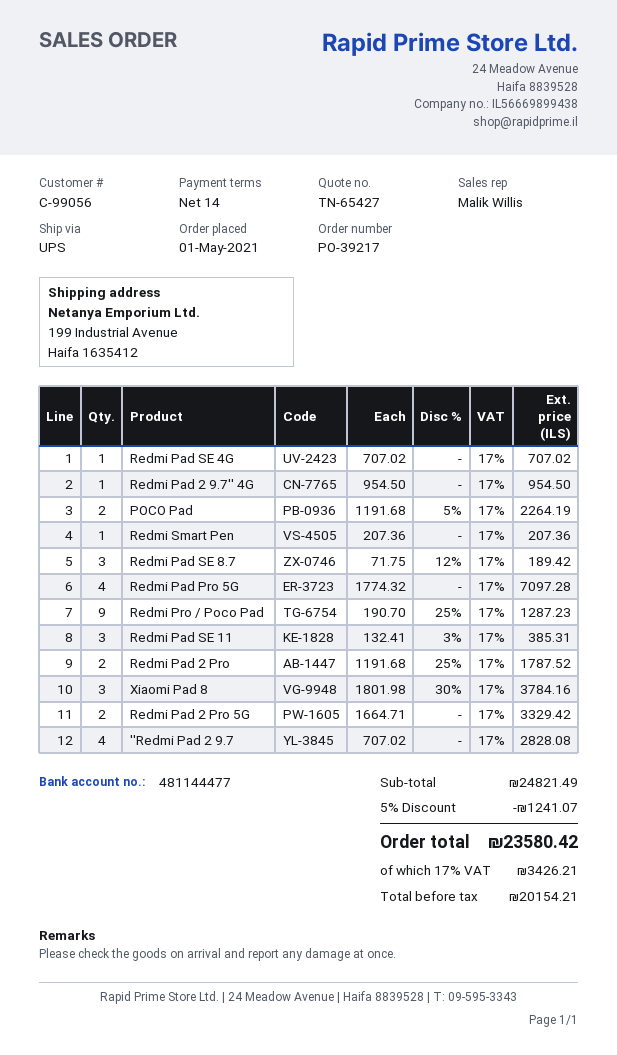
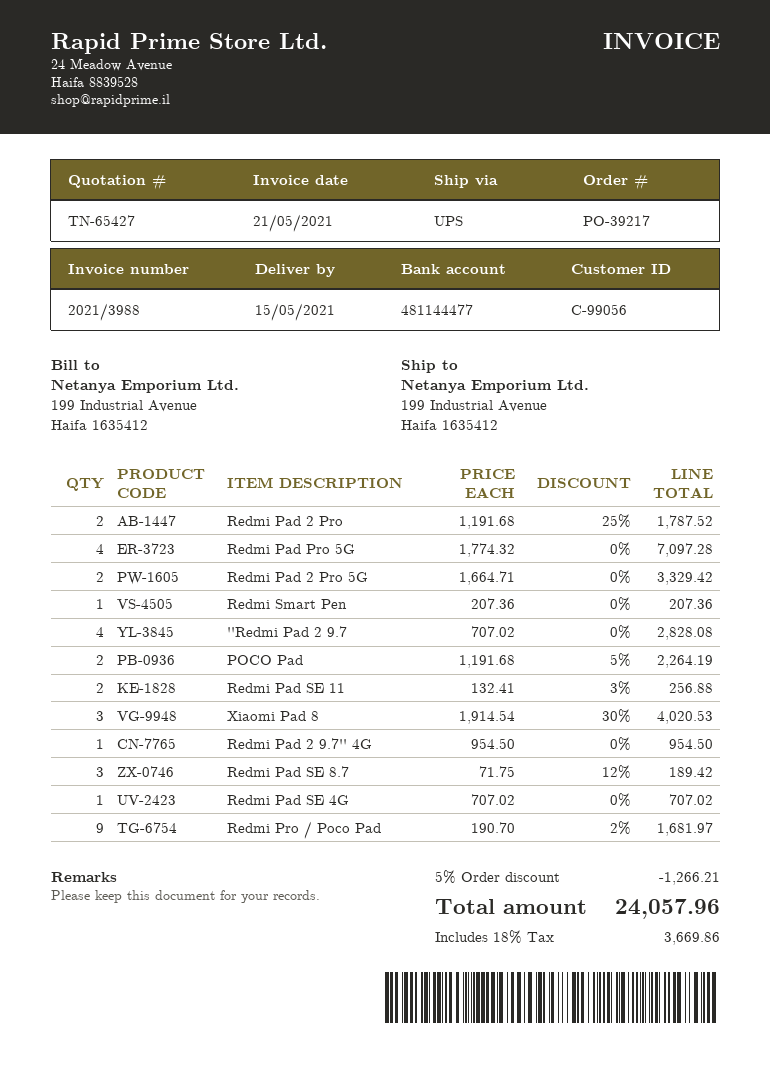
Redmi Pro / Poco Pad: 9 x 190.70 - 25% = 1287.23 -> 9 x 190.70 - 2% = 1681.97
Redmi Pad SE 11: 3 x 132.41 - 3% = 385.31 -> 2 x 132.41 - 3% = 256.88
Xiaomi Pad 8: 3 x 1801.98 - 30% = 3784.16 -> 3 x 1914.54 - 30% = 4020.53
discount: 5% = 1241.07 -> 5% = 1266.21
tax: 17% = 3426.21 -> 18% = 3669.86
total: 23580.42 -> 24057.96

